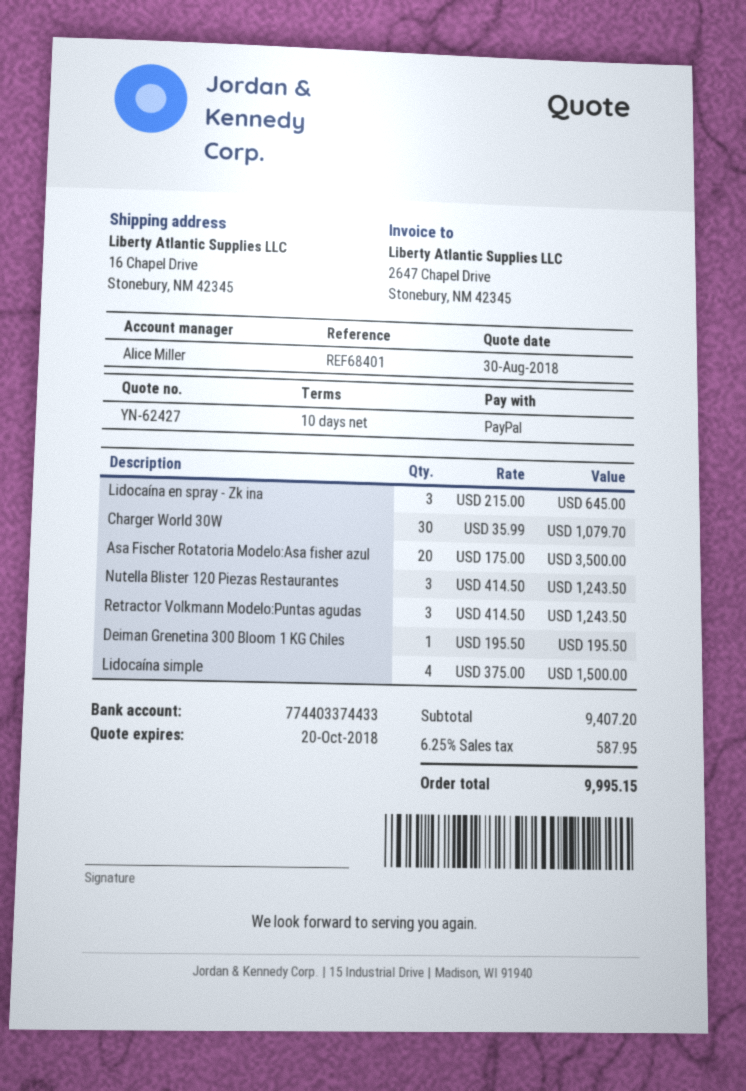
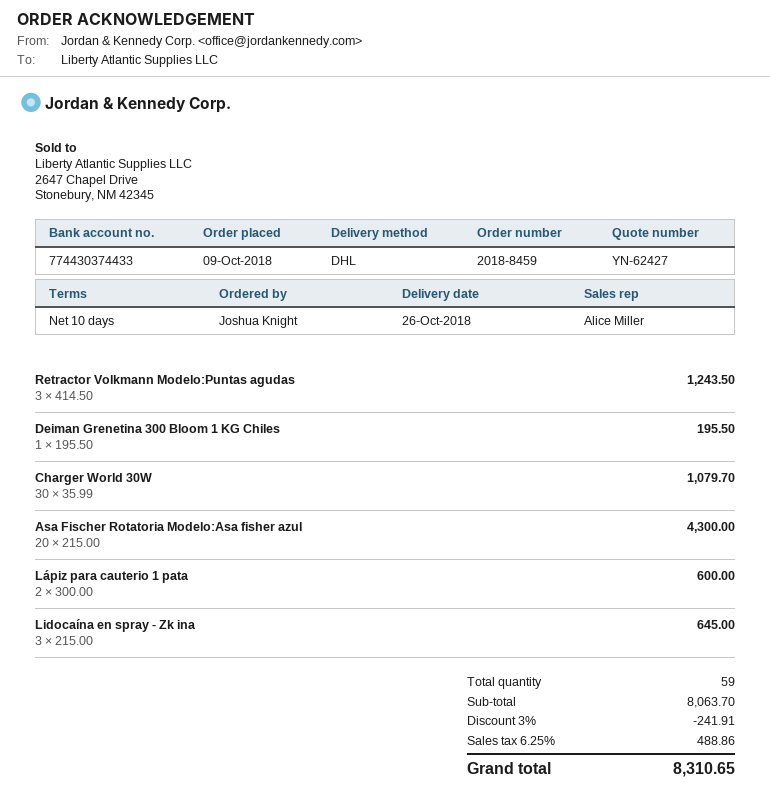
bank account: 774403374433 -> 774430374433
Asa Fischer Rotatoria Modelo:Asa fisher azul: 20 x 175.00 = 3500.00 -> 20 x 215.00 = 4300.00
Nutella Blister 120 Piezas Restaurantes: 3 x 414.50 = 1243.50 -> none
Lidocaína simple: 4 x 375.00 = 1500.00 -> none
Lápiz para cauterio 1 pata: none -> 2 x 300.00 = 600.00
subtotal: 9407.20 -> 8063.70
discount: none -> 3% = 241.91
tax: 6.25% = 587.95 -> 6.25% = 488.86
total: 9995.15 -> 8310.65

